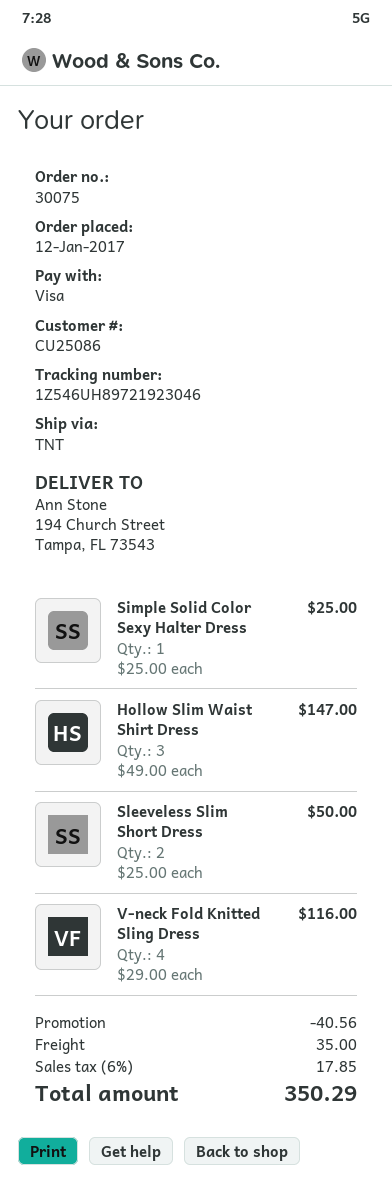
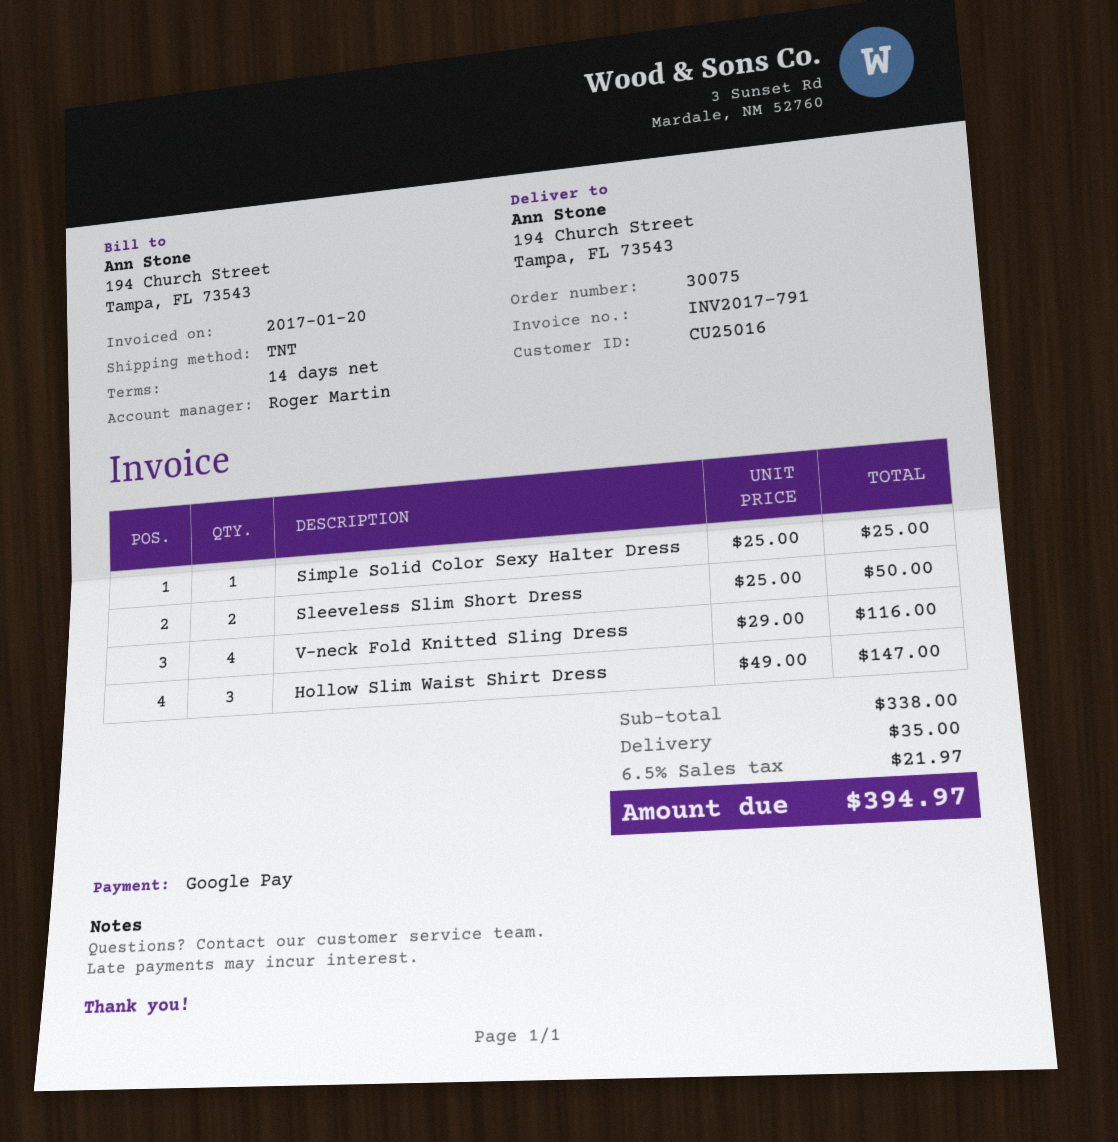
customer number: CU25086 -> CU25016
payment method: Visa -> Google Pay
discount: 40.56 -> none
tax: 6% = 17.85 -> 6.5% = 21.97
total: 350.29 -> 394.97

